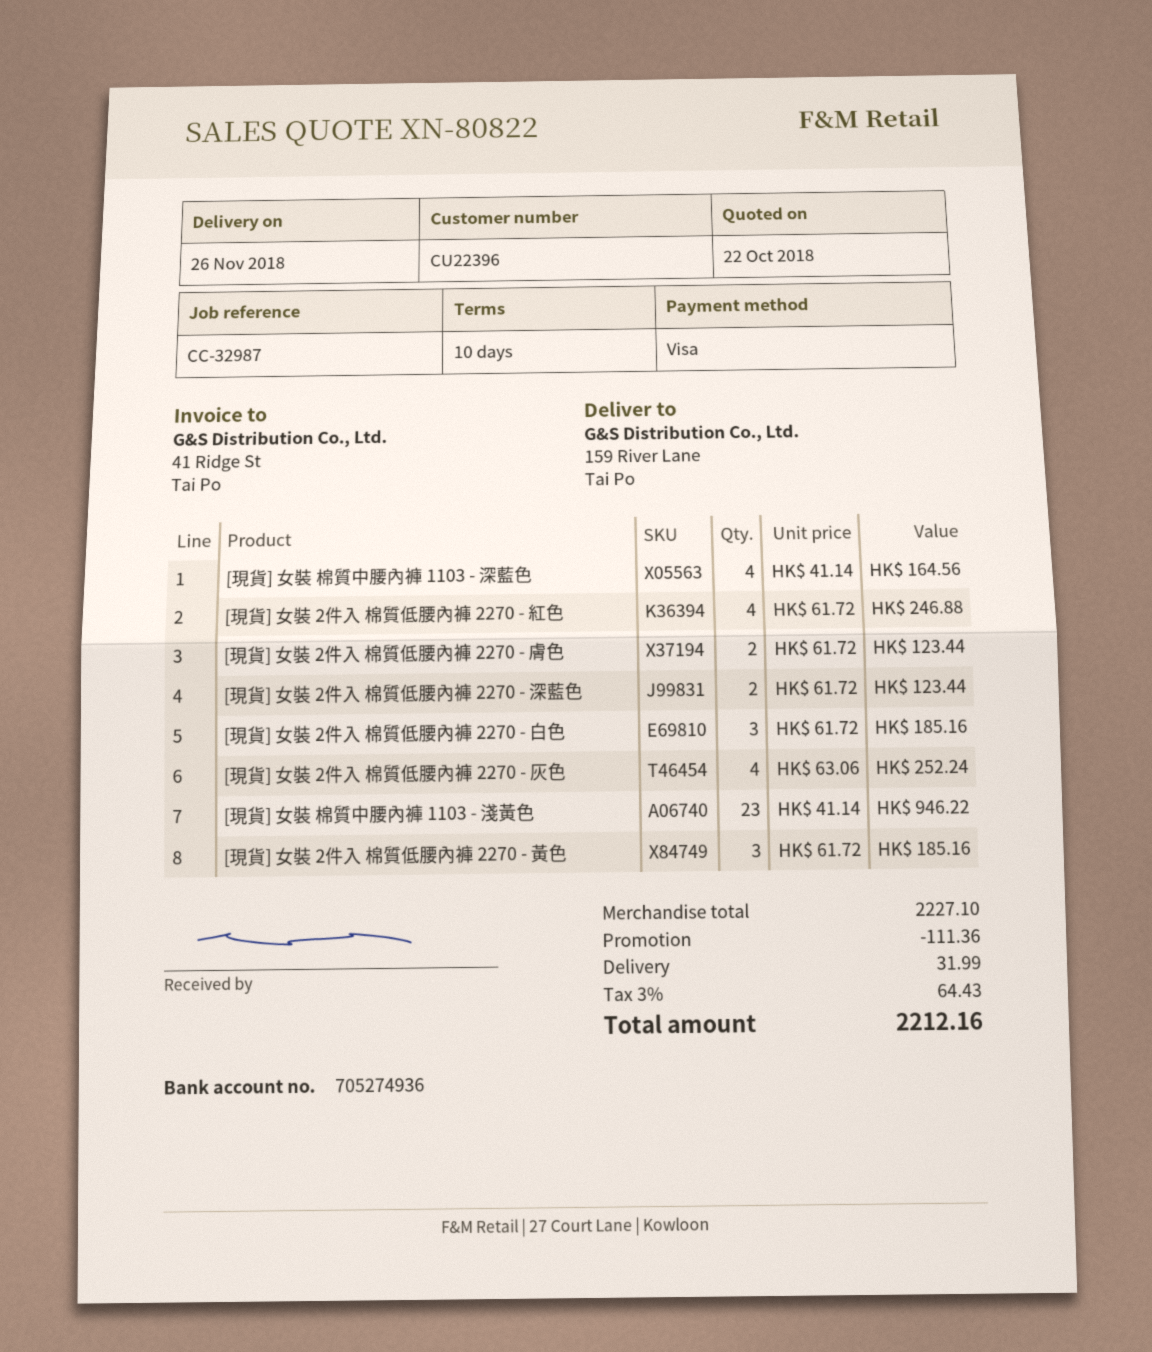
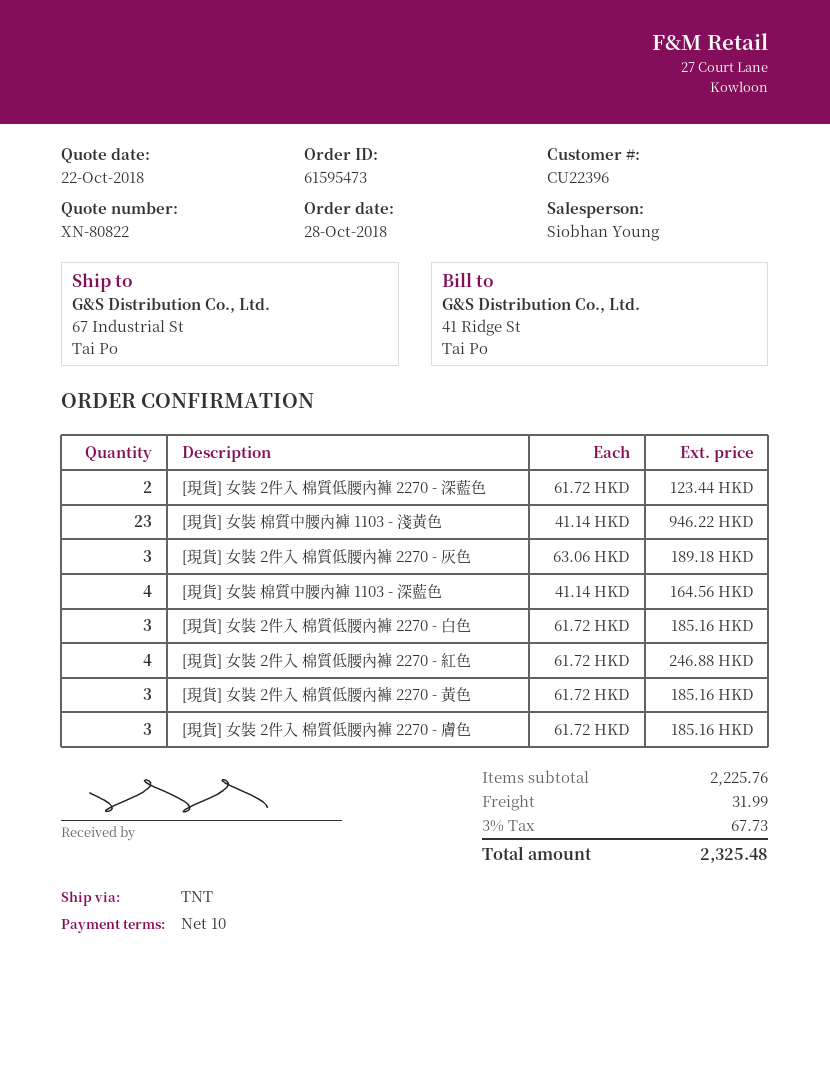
ship to: 159 River Lane, Tai Po -> 67 Industrial St, Tai Po
[現貨] 女裝 2件入 棉質低腰內褲 2270 - 膚色: 2 x 61.72 = 123.44 -> 3 x 61.72 = 185.16
[現貨] 女裝 2件入 棉質低腰內褲 2270 - 灰色: 4 x 63.06 = 252.24 -> 3 x 63.06 = 189.18
subtotal: 2227.10 -> 2225.76
discount: 111.36 -> none
tax: 3% = 64.43 -> 3% = 67.73
total: 2212.16 -> 2325.48

